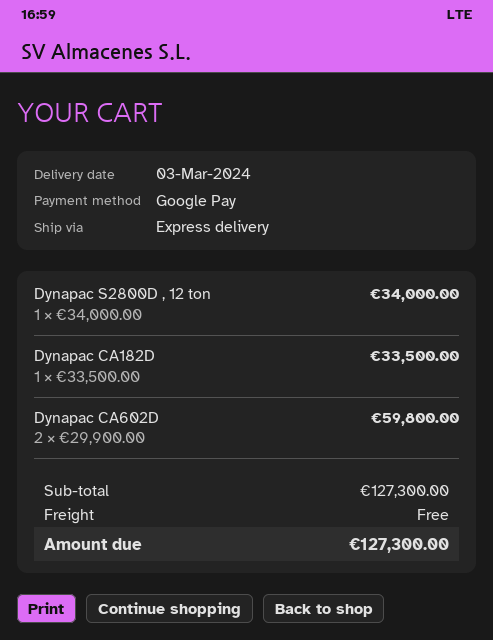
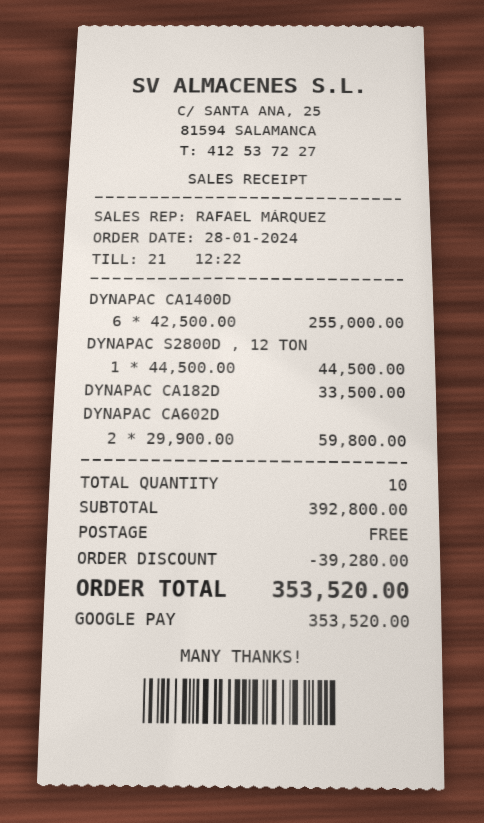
Dynapac S2800D , 12 ton: 1 x 34000.00 = 34000.00 -> 1 x 44500.00 = 44500.00
DYNAPAC CA1400D: none -> 6 x 42500.00 = 255000.00
subtotal: 127300.00 -> 392800.00
discount: none -> 39280.00
total: 127300.00 -> 353520.00

